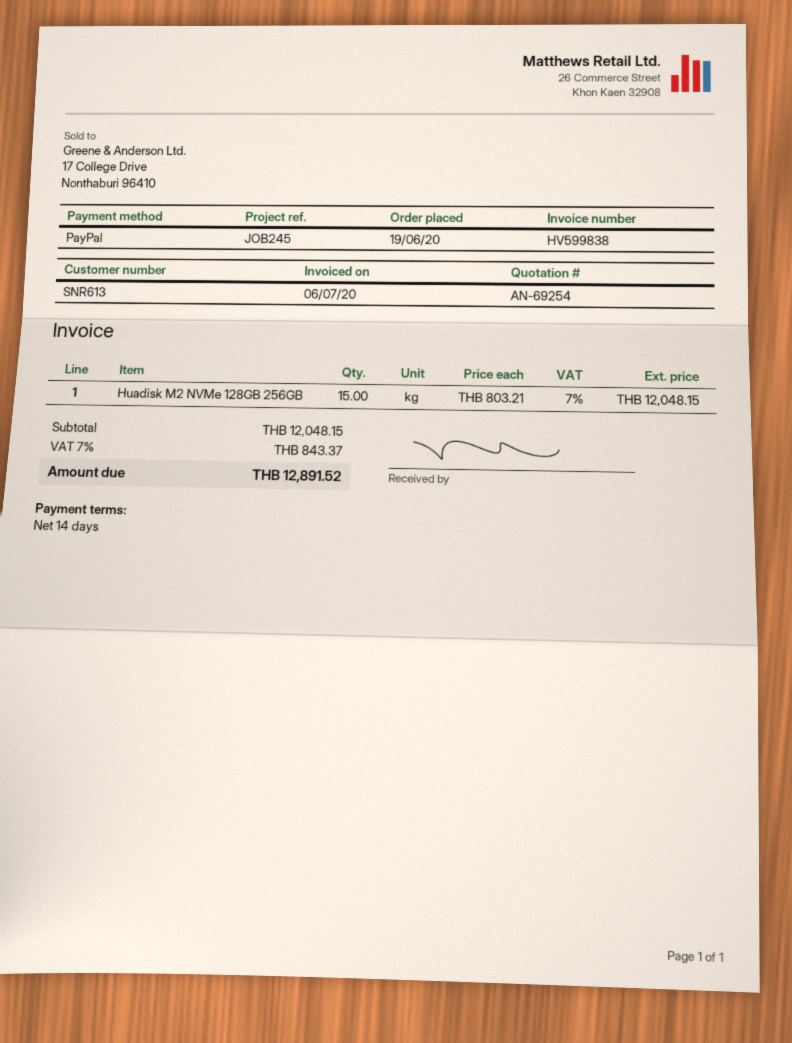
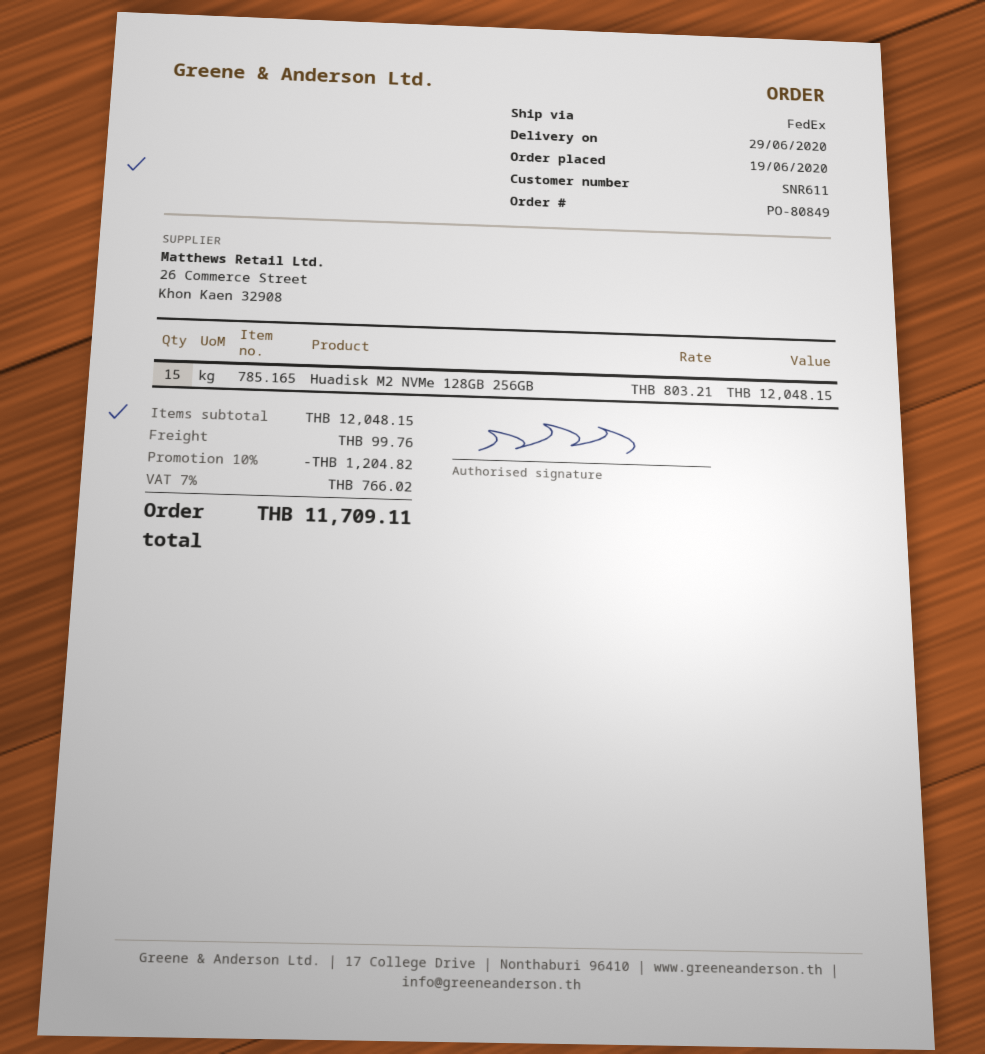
customer number: SNR613 -> SNR611
discount: none -> 10% = 1204.82
shipping: none -> 99.76
tax: 7% = 843.37 -> 7% = 766.02
total: 12891.52 -> 11709.11

